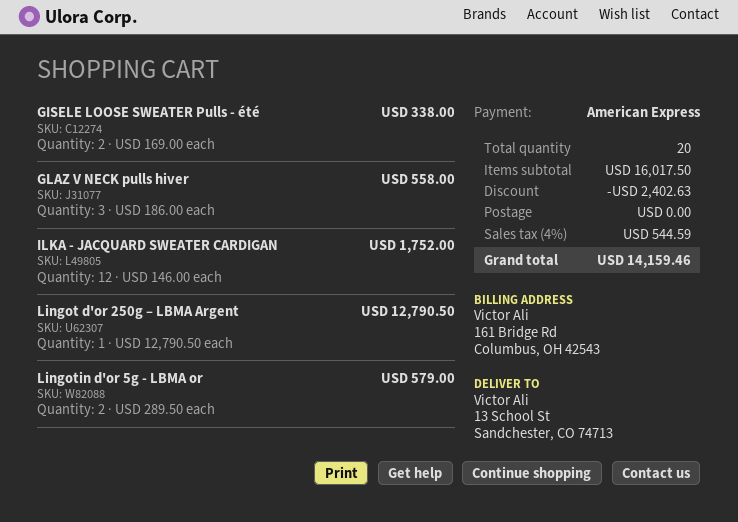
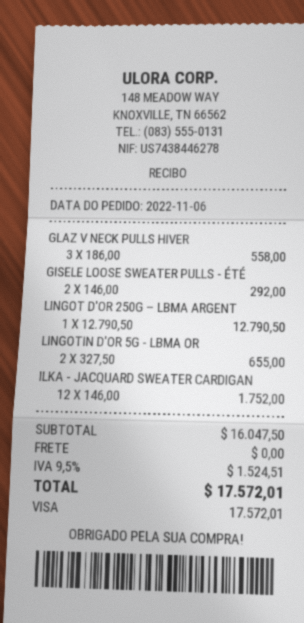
payment method: American Express -> Visa
GISELE LOOSE SWEATER Pulls - été: 2 x 169.00 = 338.00 -> 2 x 146.00 = 292.00
Lingotin d'or 5g - LBMA or: 2 x 289.50 = 579.00 -> 2 x 327.50 = 655.00
subtotal: 16017.50 -> 16047.50
discount: 2402.63 -> none
tax: 4% = 544.59 -> 9.5% = 1524.51
total: 14159.46 -> 17572.01

